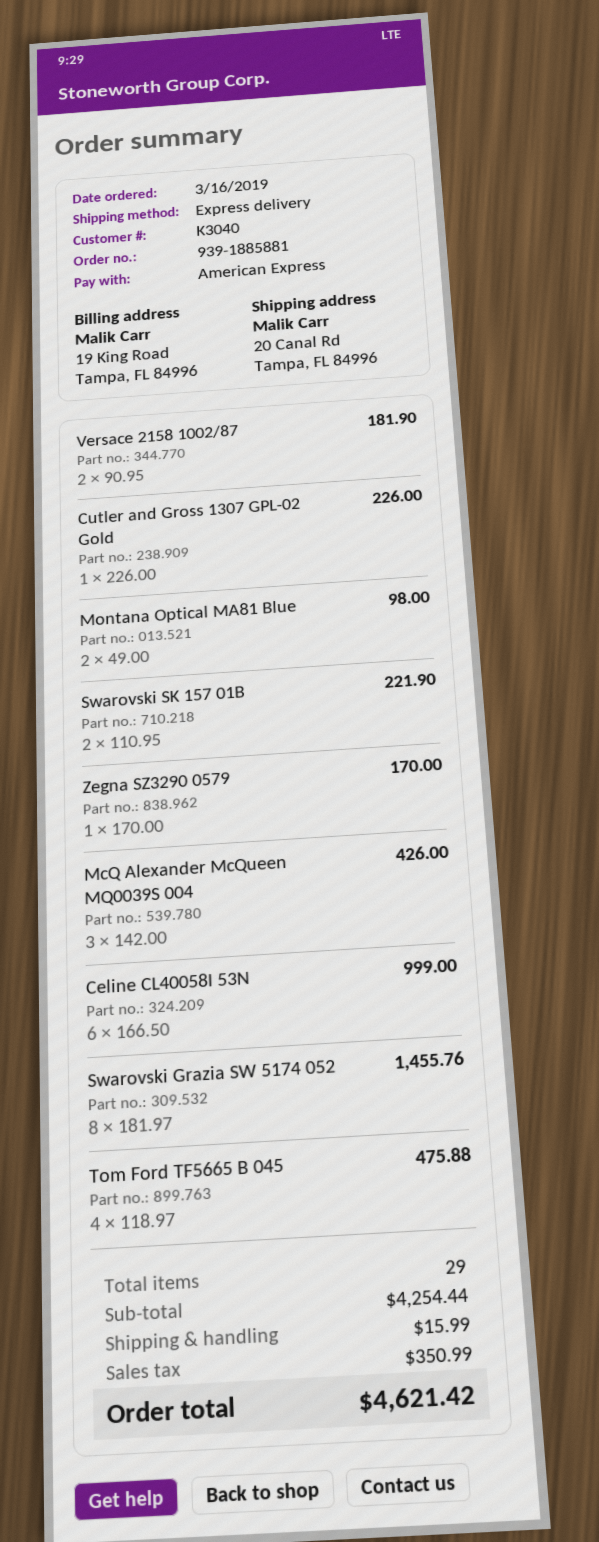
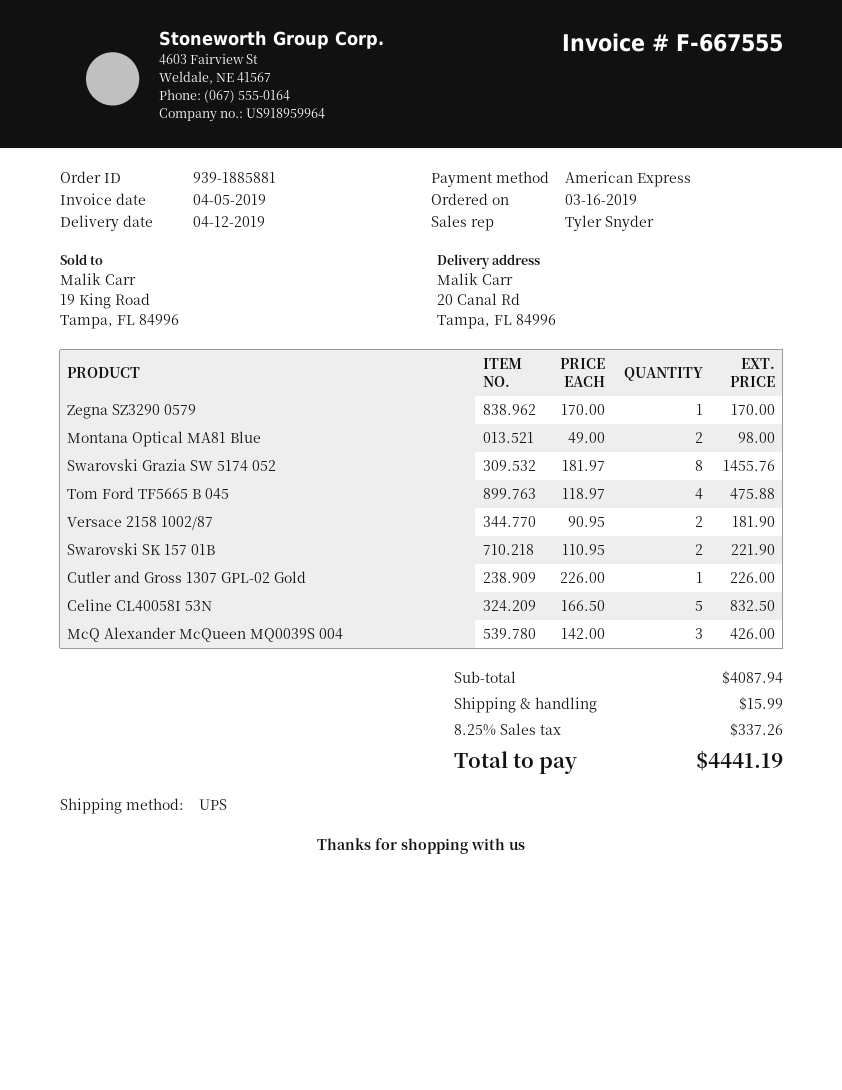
shipping method: express -> UPS
Celine CL40058I 53N: 6 x 166.50 = 999.00 -> 5 x 166.50 = 832.50
subtotal: 4254.44 -> 4087.94
tax: 350.99 -> 337.26
total: 4621.42 -> 4441.19

